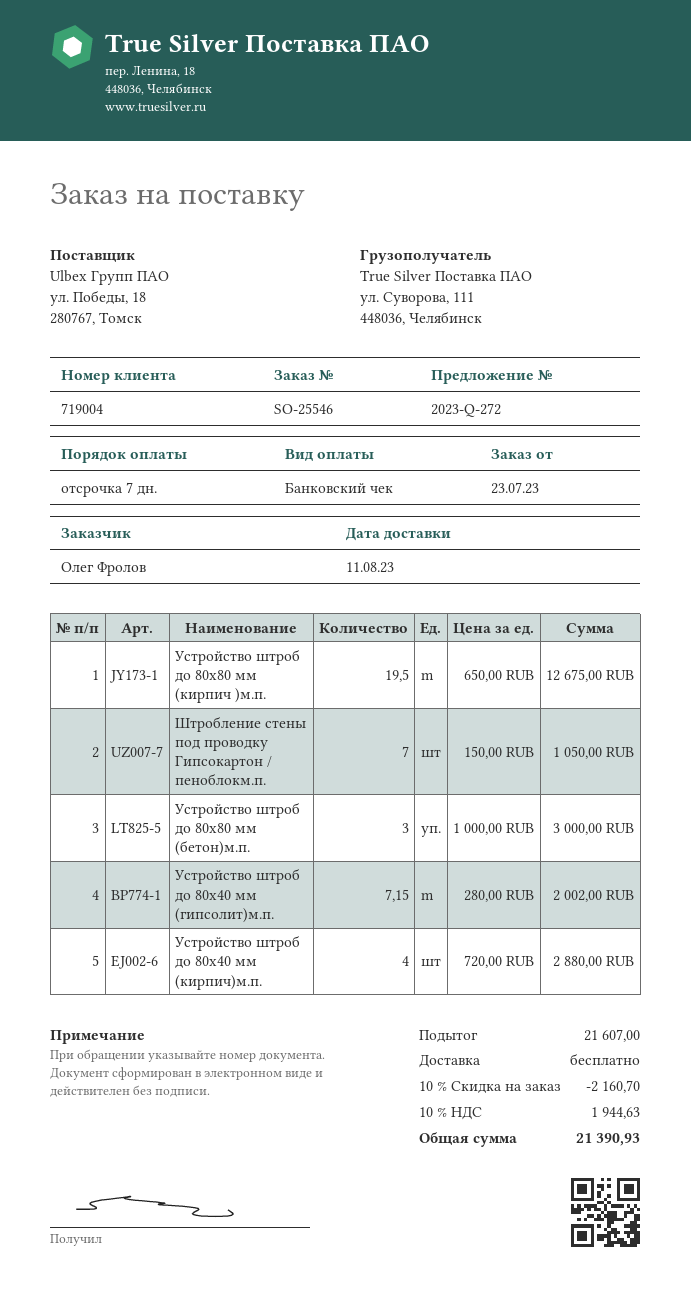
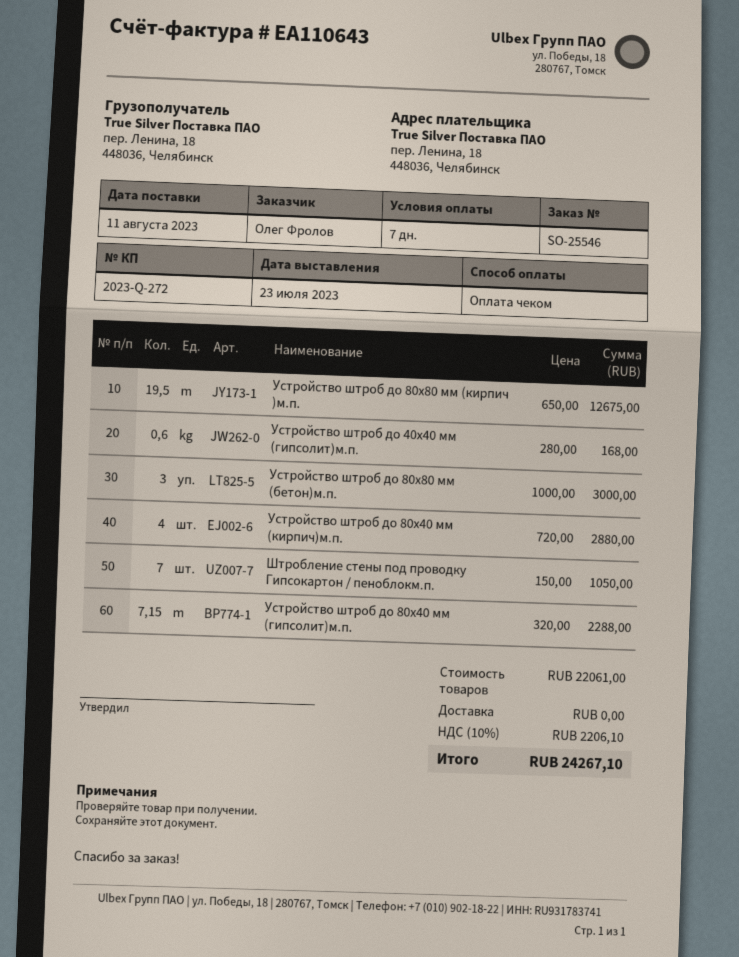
ship to: ул. Суворова, 111, 448036, Челябинск -> пер. Ленина, 18, 448036, Челябинск
Устройство штроб до 80х40 мм (гипсолит)м.п.: 7.15 x 280.00 = 2002.00 -> 7.15 x 320.00 = 2288.00
Устройство штроб до 40х40 мм (гипсолит)м.п.: none -> 0.6 x 280.00 = 168.00
subtotal: 21607.00 -> 22061.00
discount: 10% = 2160.70 -> none
tax: 10% = 1944.63 -> 10% = 2206.10
total: 21390.93 -> 24267.10

